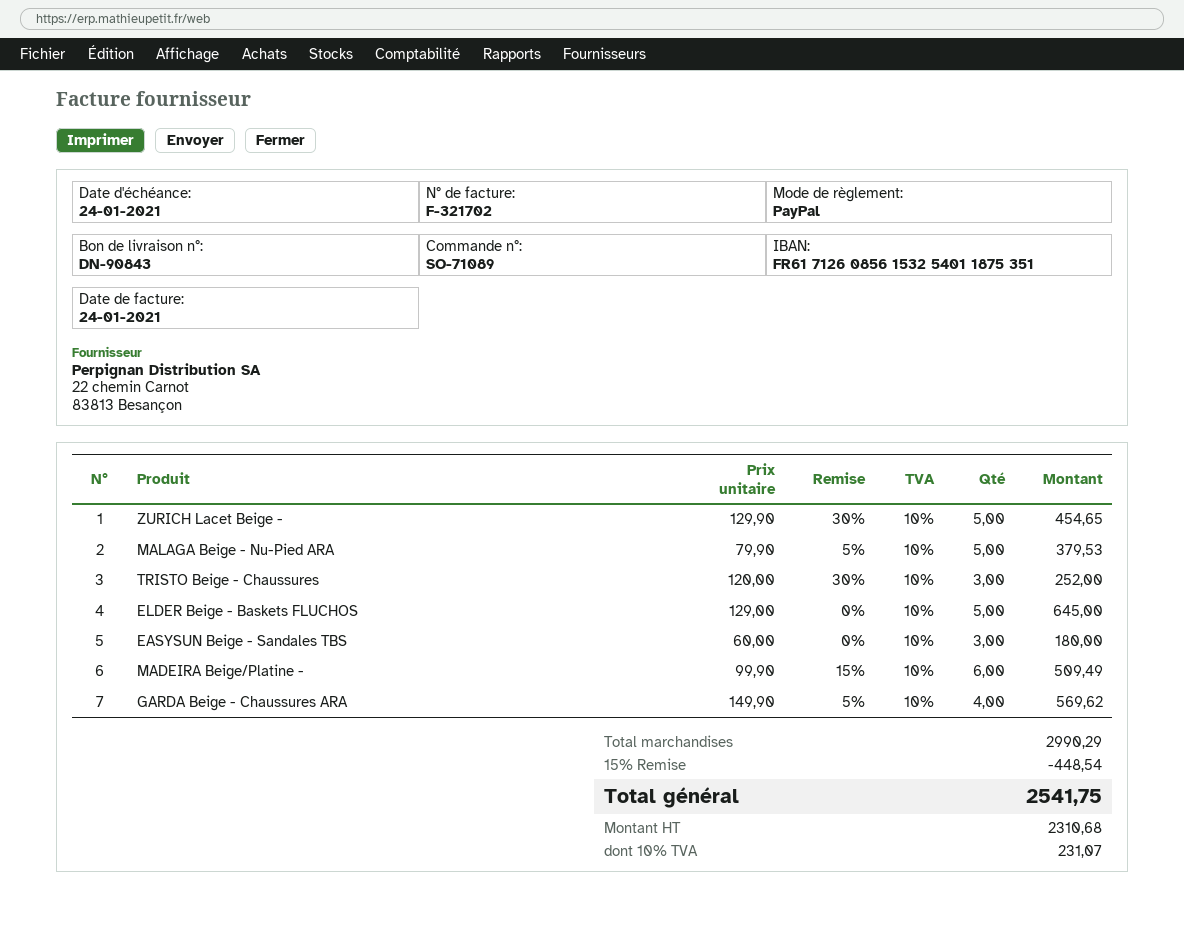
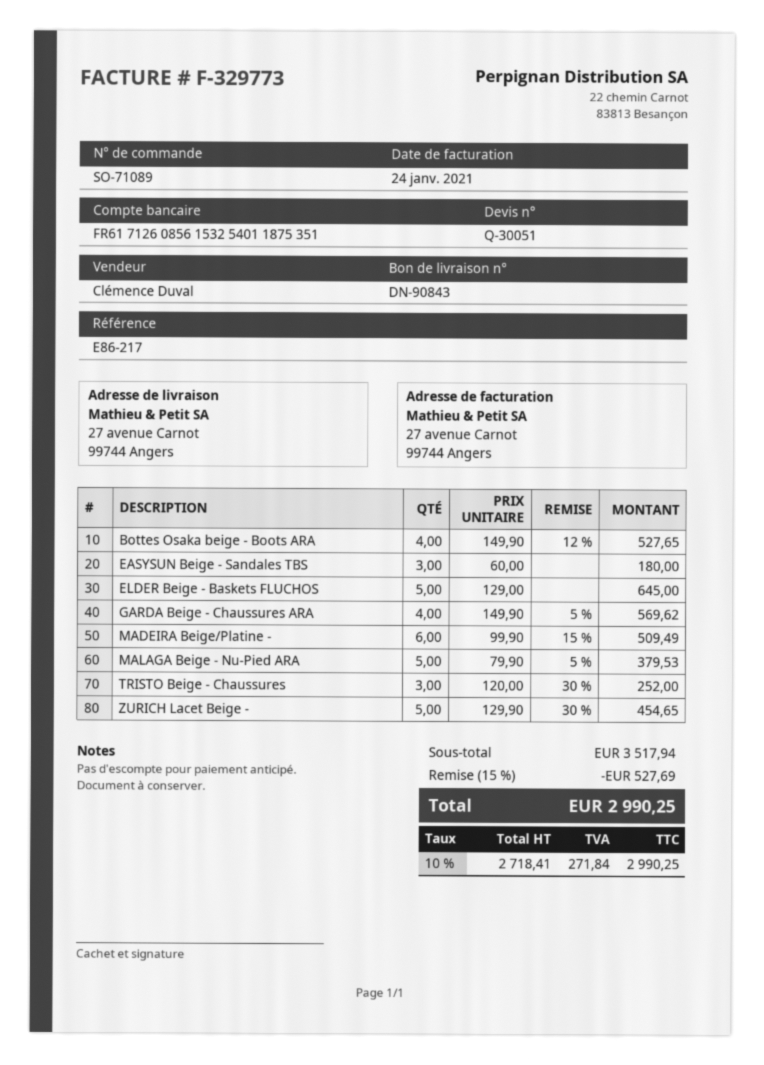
invoice number: F-321702 -> F-329773
Bottes Osaka beige - Boots ARA: none -> 4 x 149.90 - 12% = 527.65
subtotal: 2990.29 -> 3517.94
discount: 15% = 448.54 -> 15% = 527.69
net: 2310.68 -> 2718.41
tax: 10% = 231.07 -> 10% = 271.84
total: 2541.75 -> 2990.25

